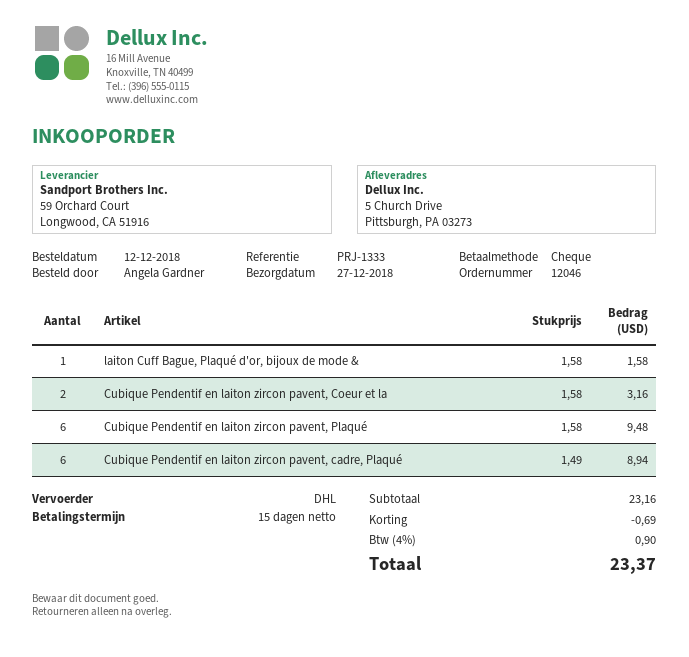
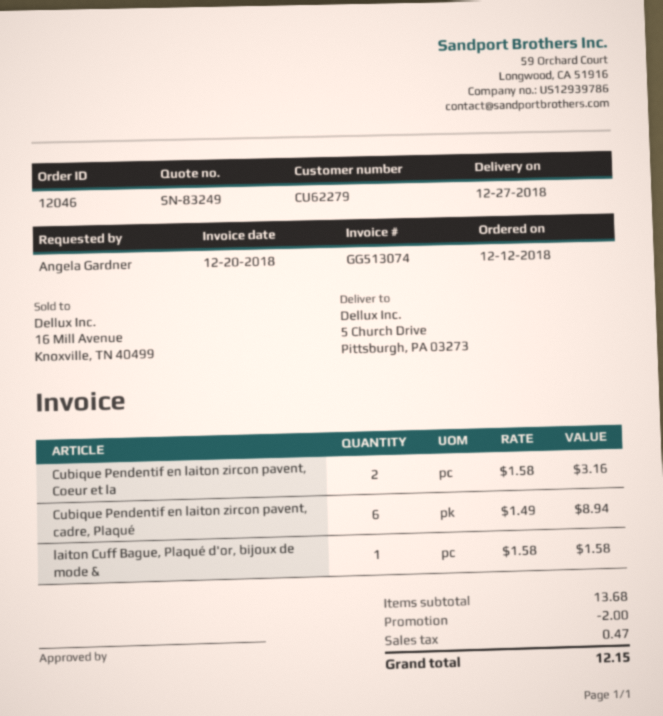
Cubique Pendentif en laiton zircon pavent, Plaqué: 6 x 1.58 = 9.48 -> none
subtotal: 23.16 -> 13.68
discount: 0.69 -> 2.00
tax: 0.90 -> 0.47
total: 23.37 -> 12.15

